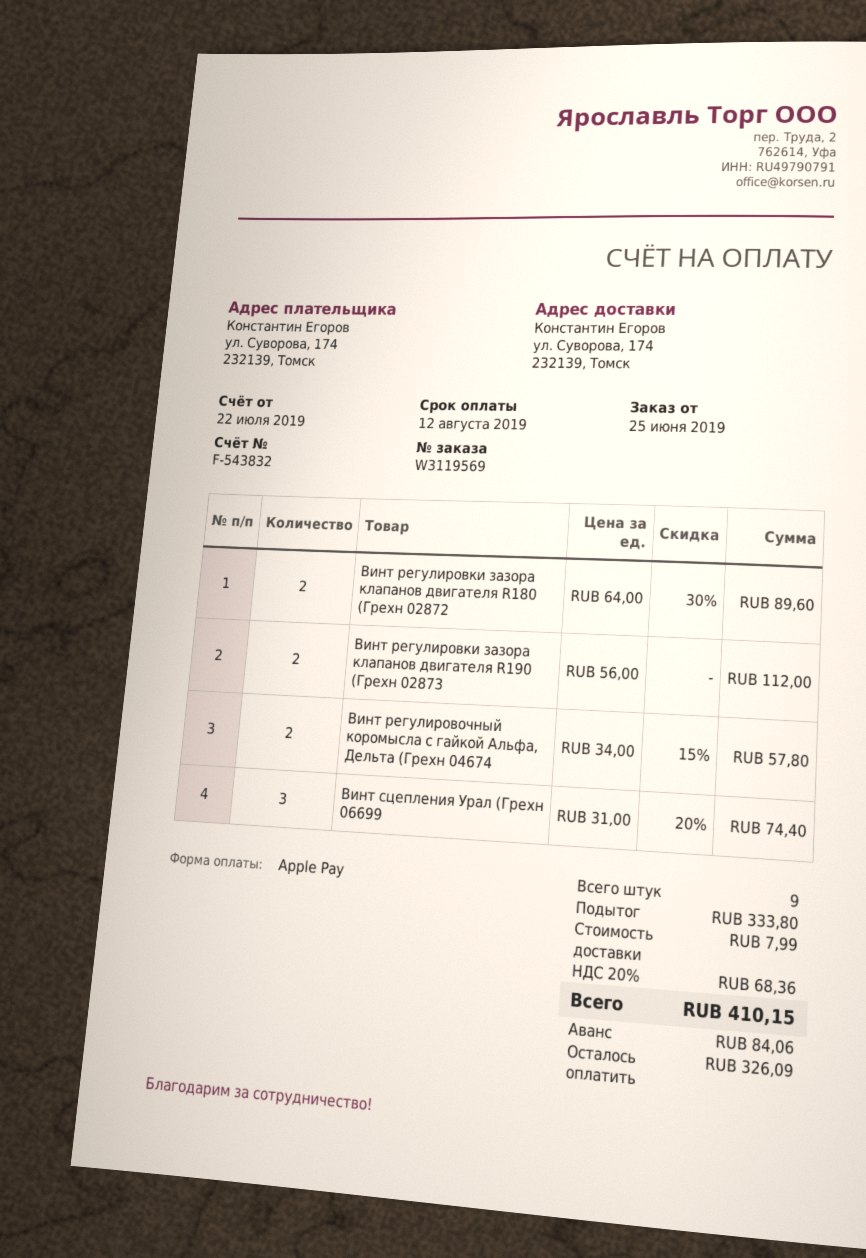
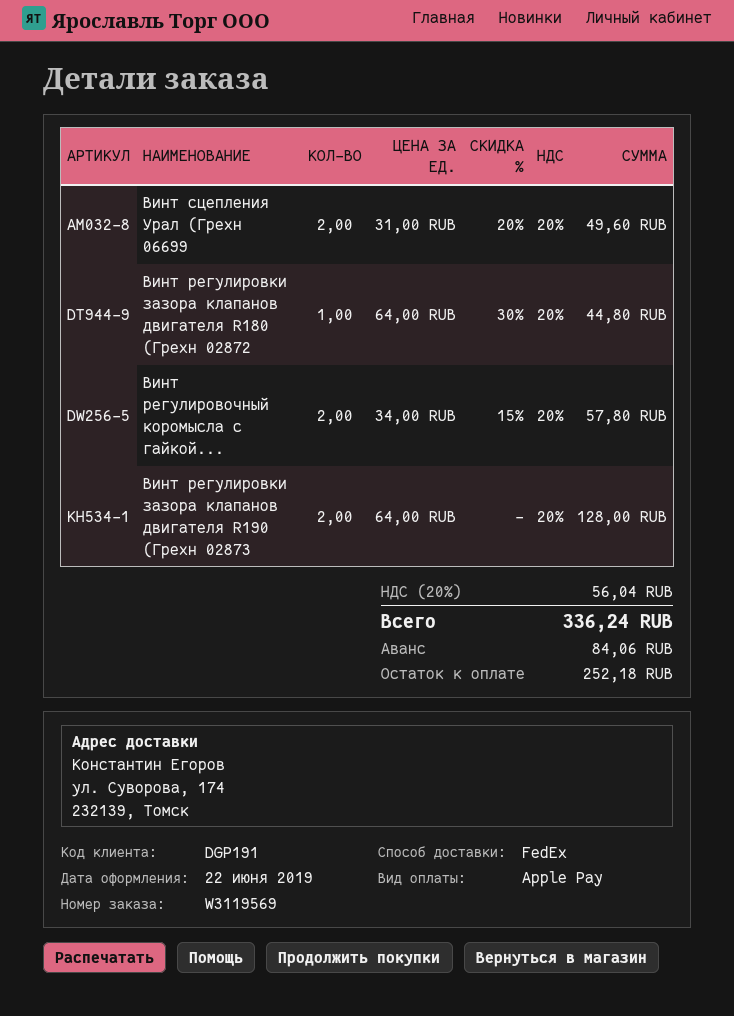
order date: 2019-06-25 -> 2019-06-22
Винт регулировки зазора клапанов двигателя R180 (Грехн 02872: 2 x 64.00 - 30% = 89.60 -> 1 x 64.00 - 30% = 44.80
Винт регулировки зазора клапанов двигателя R190 (Грехн 02873: 2 x 56.00 = 112.00 -> 2 x 64.00 = 128.00
Винт сцепления Урал (Грехн 06699: 3 x 31.00 - 20% = 74.40 -> 2 x 31.00 - 20% = 49.60
shipping: 7.99 -> none
tax: 20% = 68.36 -> 20% = 56.04
total: 410.15 -> 336.24
balance: 326.09 -> 252.18

